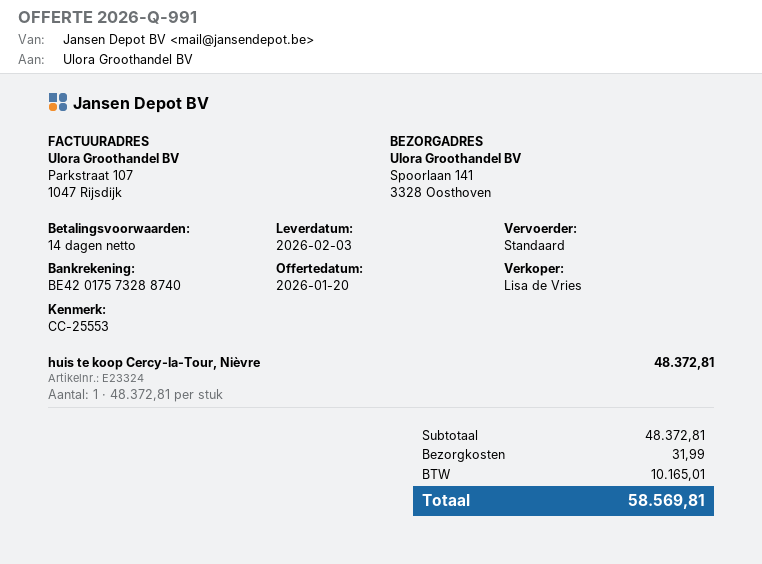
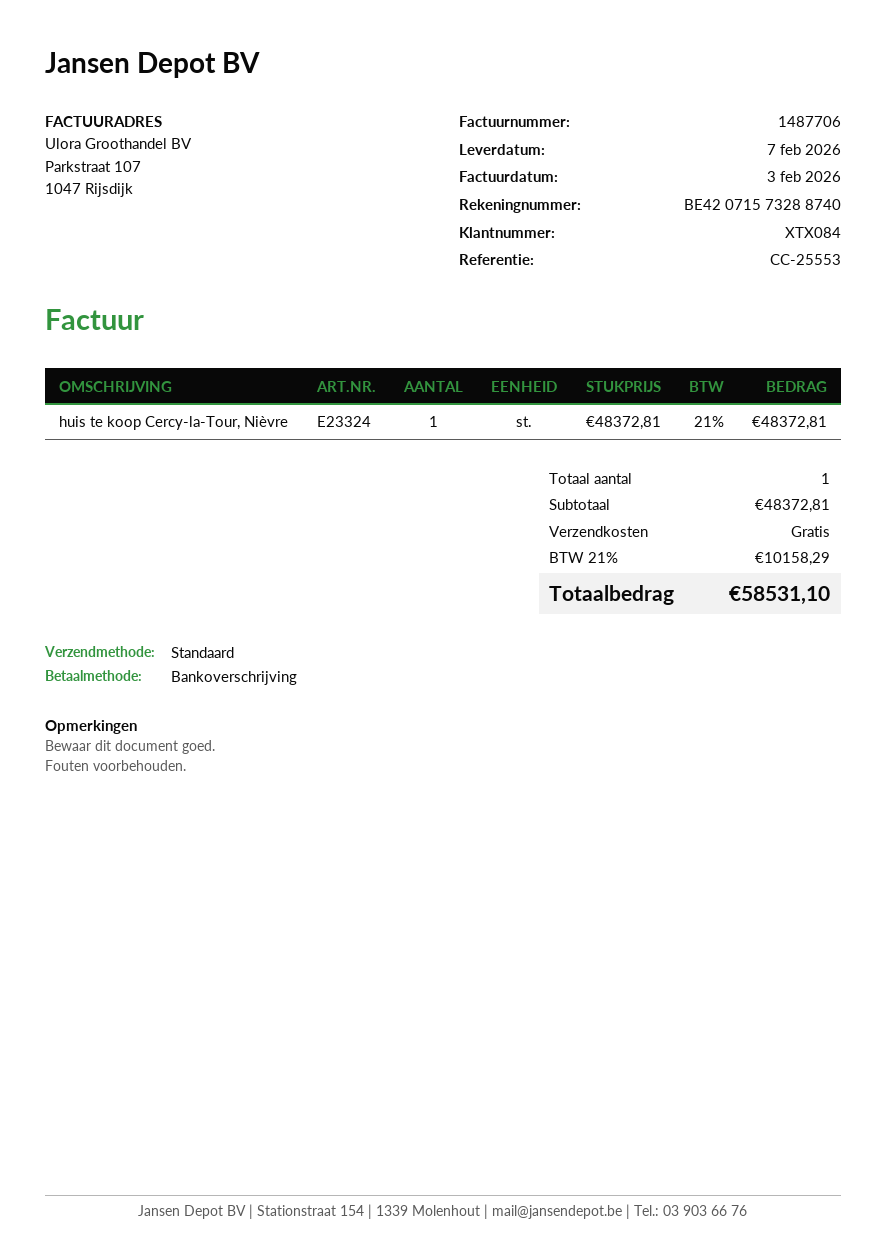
delivery date: 2026-02-03 -> 2026-02-07
bank account: BE42017573288740 -> BE42071573288740
shipping: 31.99 -> 0.00
tax: 10165.01 -> 10158.29
total: 58569.81 -> 58531.10

